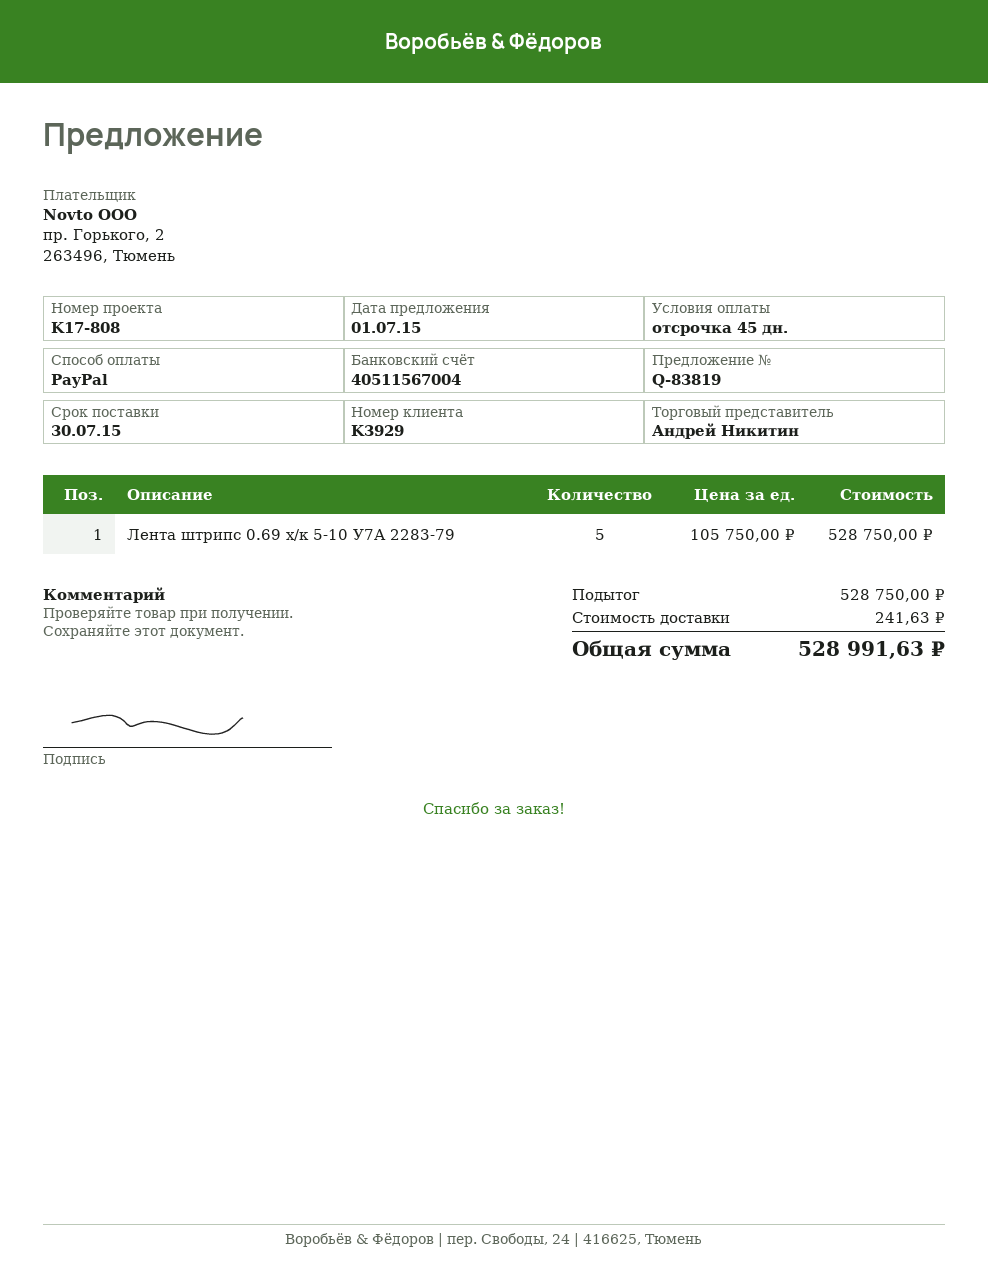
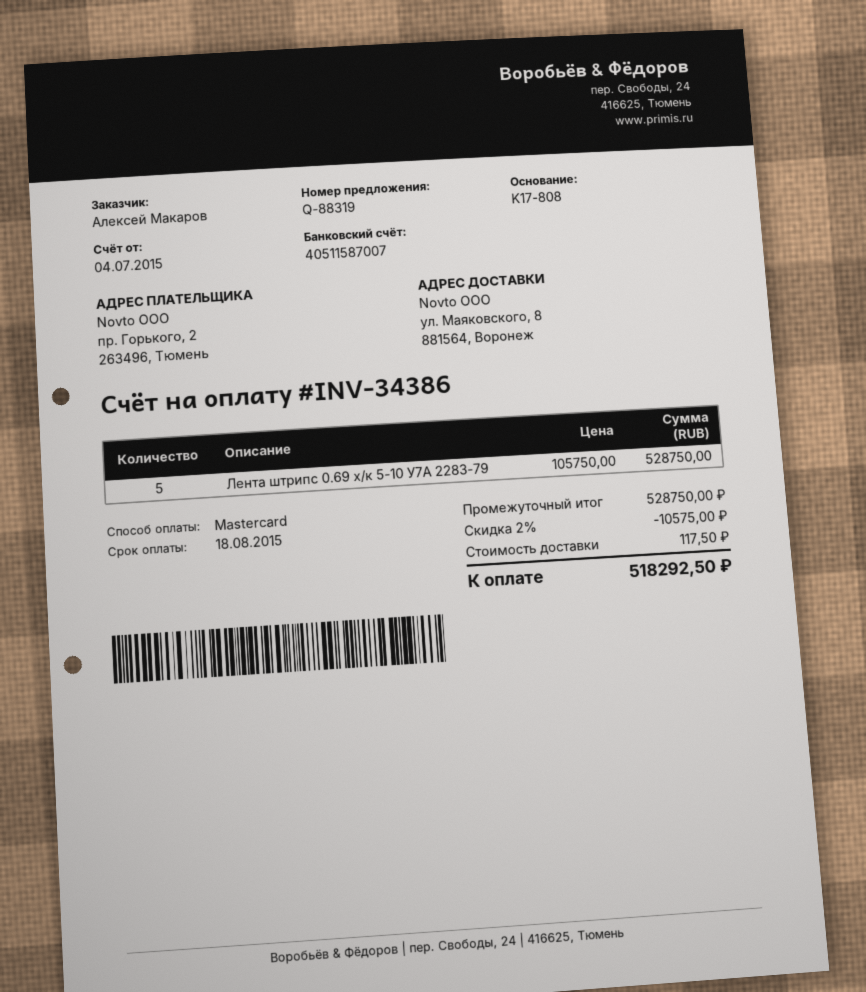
quote number: Q-83819 -> Q-88319
payment method: PayPal -> Mastercard
bank account: 40511567004 -> 40511587007
discount: none -> 2% = 10575.00
shipping: 241.63 -> 117.50
total: 528991.63 -> 518292.50

